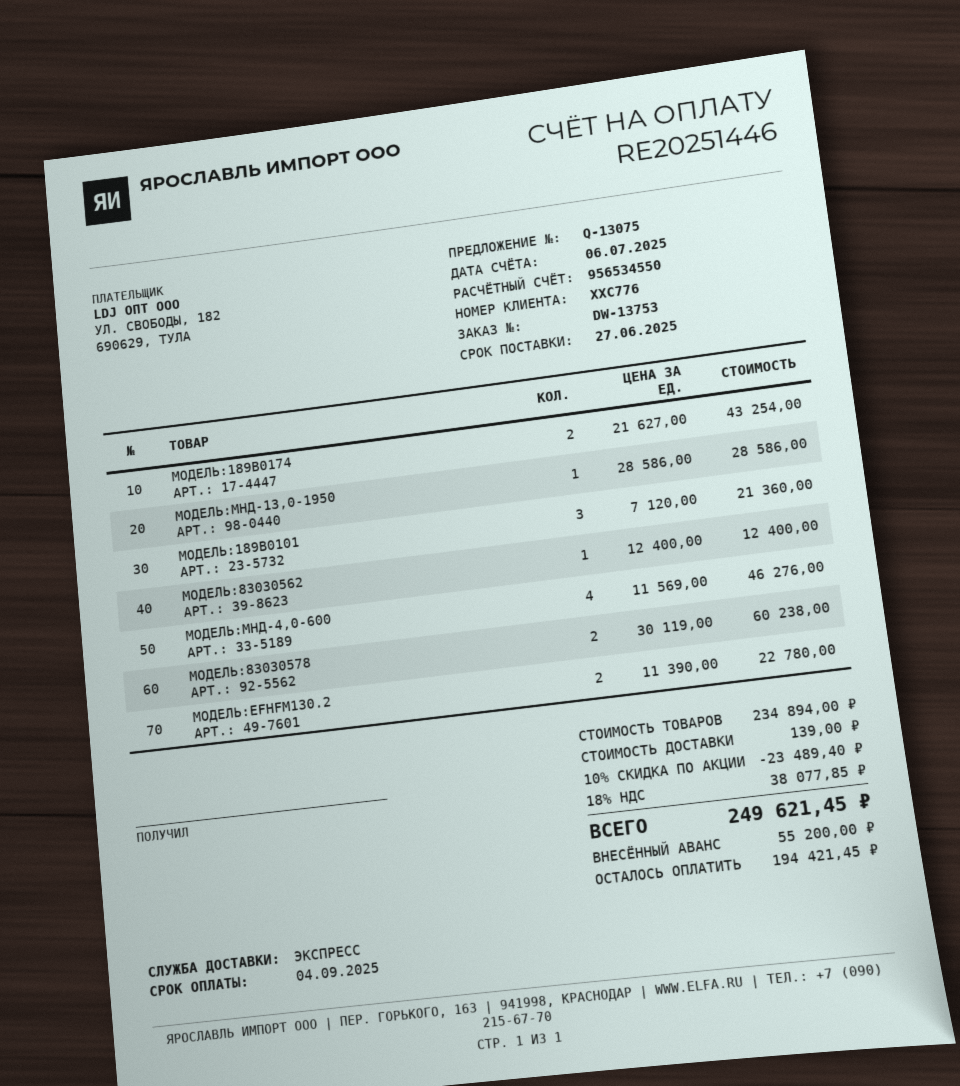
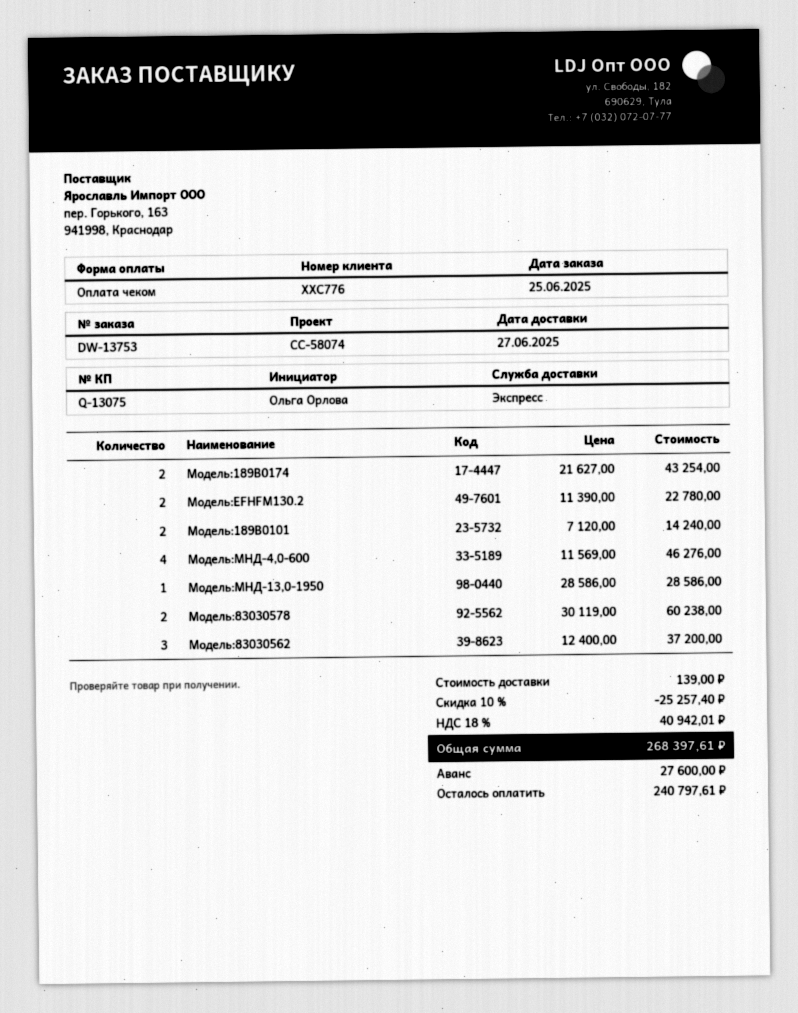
МОДЕЛЬ:189B0101: 3 x 7120.00 = 21360.00 -> 2 x 7120.00 = 14240.00
МОДЕЛЬ:83030562: 1 x 12400.00 = 12400.00 -> 3 x 12400.00 = 37200.00
discount: 10% = 23489.40 -> 10% = 25257.40
tax: 18% = 38077.85 -> 18% = 40942.01
total: 249621.45 -> 268397.61
deposit: 55200.00 -> 27600.00
balance: 194421.45 -> 240797.61

